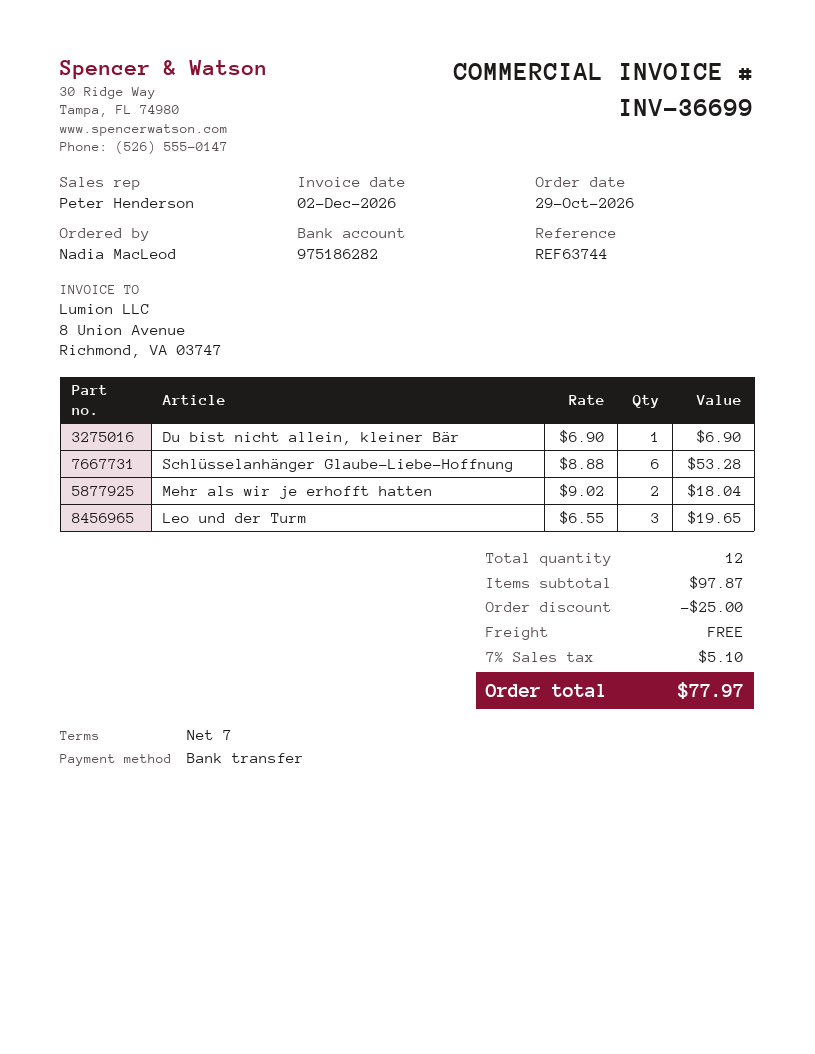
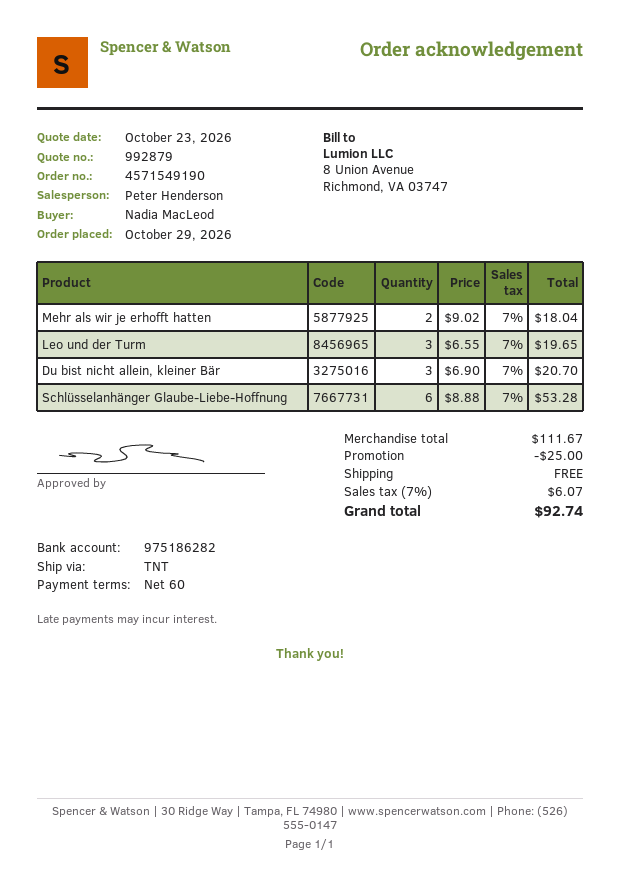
payment terms: 7 days -> 60 days
Du bist nicht allein, kleiner Bär: 1 x 6.90 = 6.90 -> 3 x 6.90 = 20.70
subtotal: 97.87 -> 111.67
tax: 7% = 5.10 -> 7% = 6.07
total: 77.97 -> 92.74

